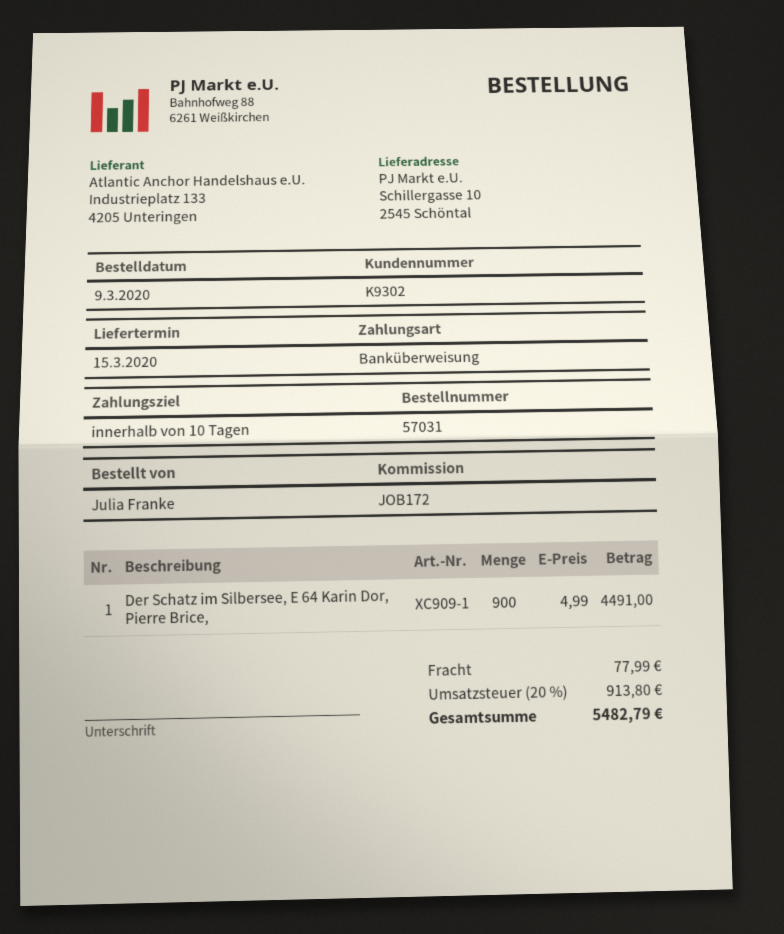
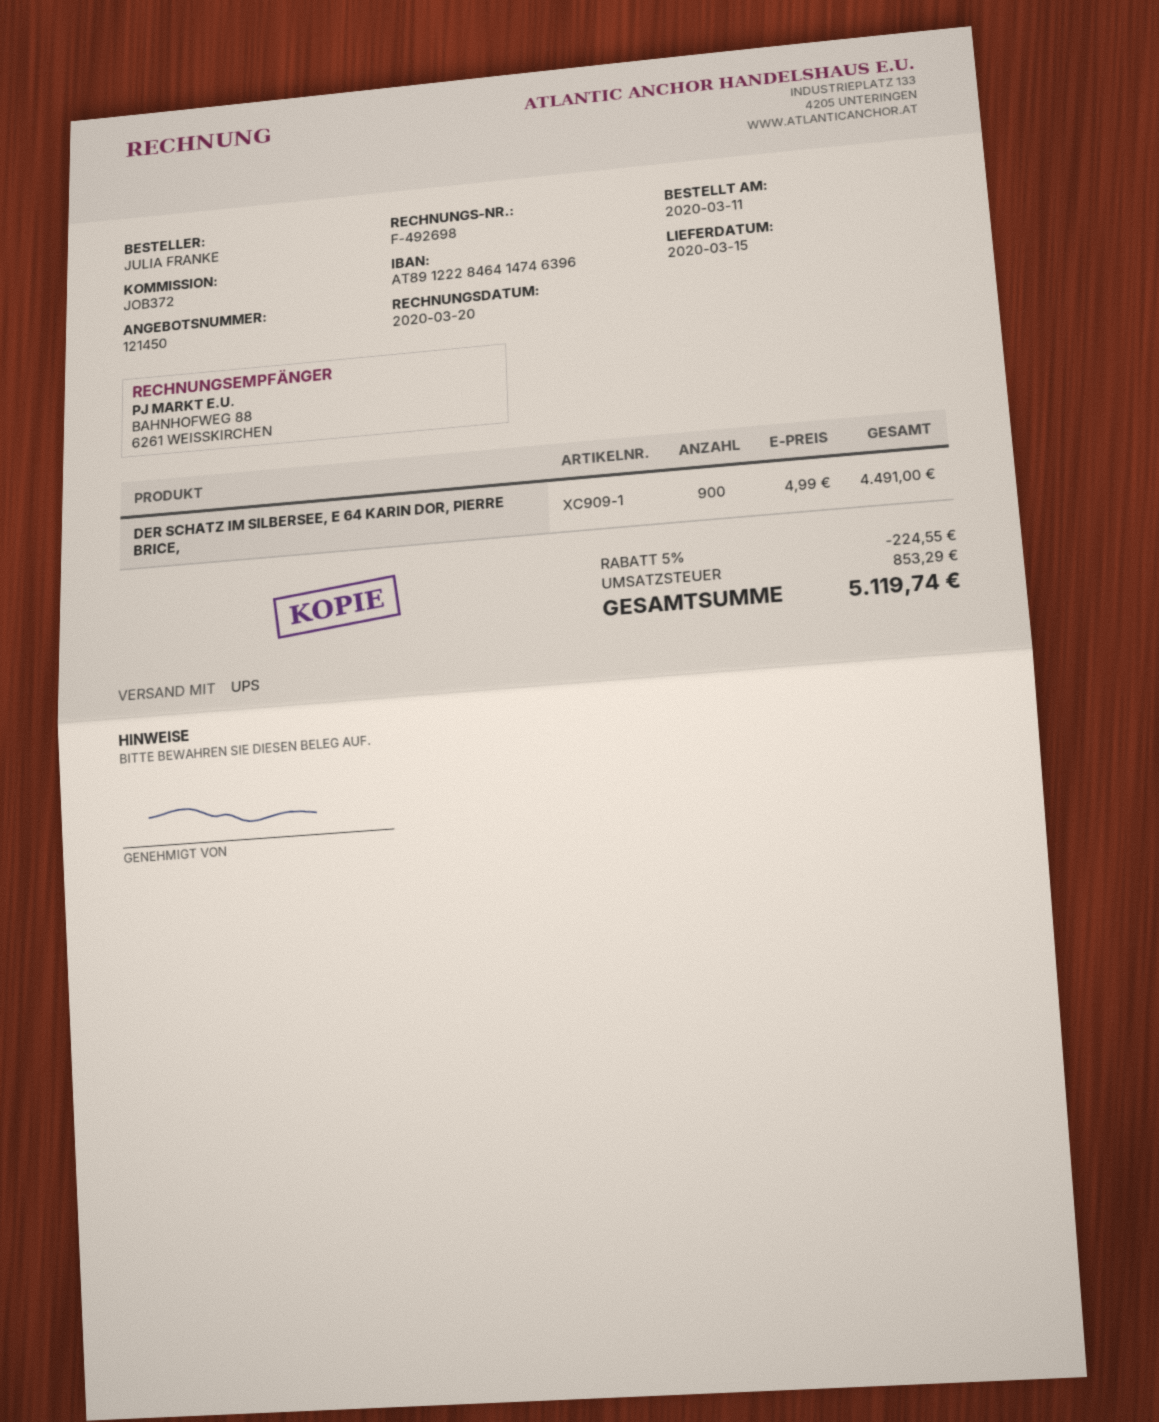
order date: 2020-03-09 -> 2020-03-11
reference: JOB172 -> JOB372
discount: none -> 5% = 224.55
shipping: 77.99 -> none
tax: 913.80 -> 853.29
total: 5482.79 -> 5119.74

